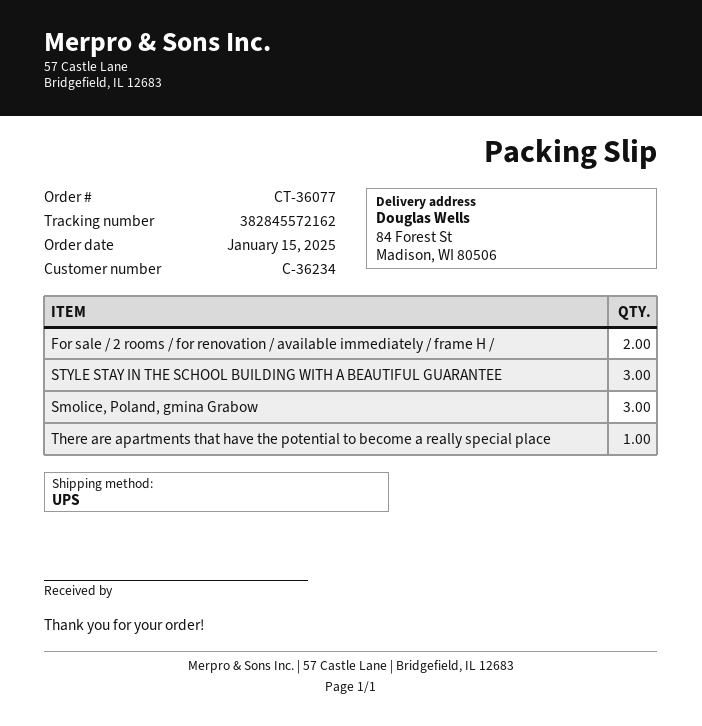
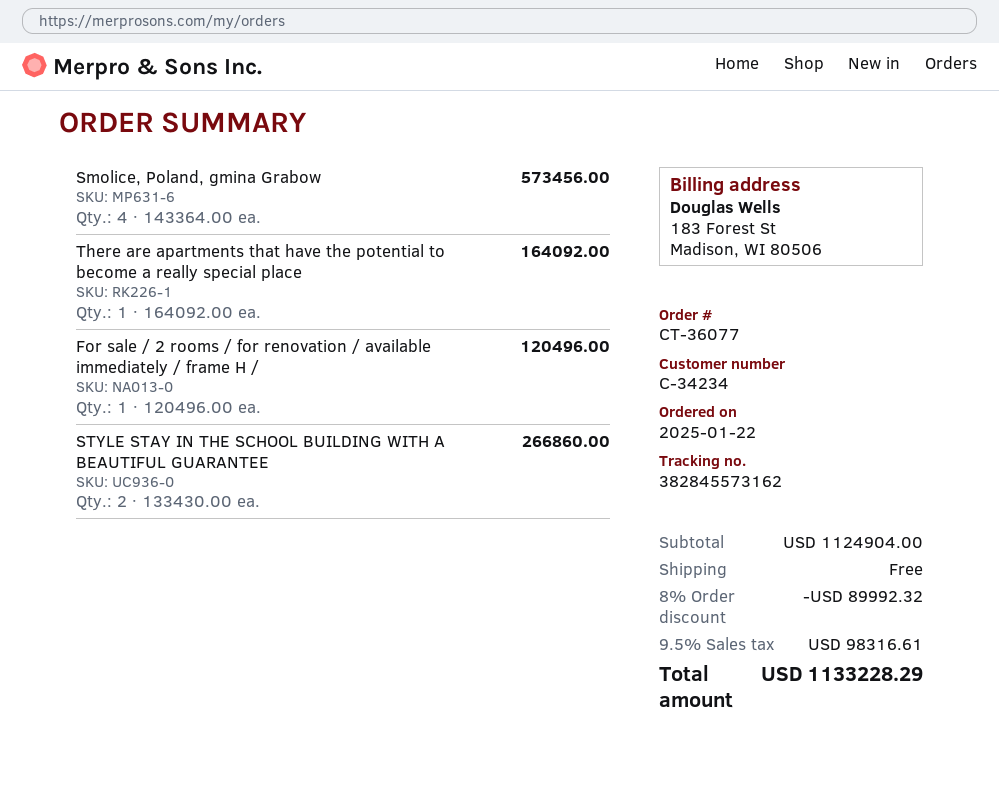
order date: 2025-01-15 -> 2025-01-22
customer number: C-36234 -> C-34234
tracking number: 382845572162 -> 382845573162
For sale / 2 rooms / for renovation / available immediately / frame H /: 2 -> 1
STYLE STAY IN THE SCHOOL BUILDING WITH A BEAUTIFUL GUARANTEE: 3 -> 2
Smolice, Poland, gmina Grabow: 3 -> 4

